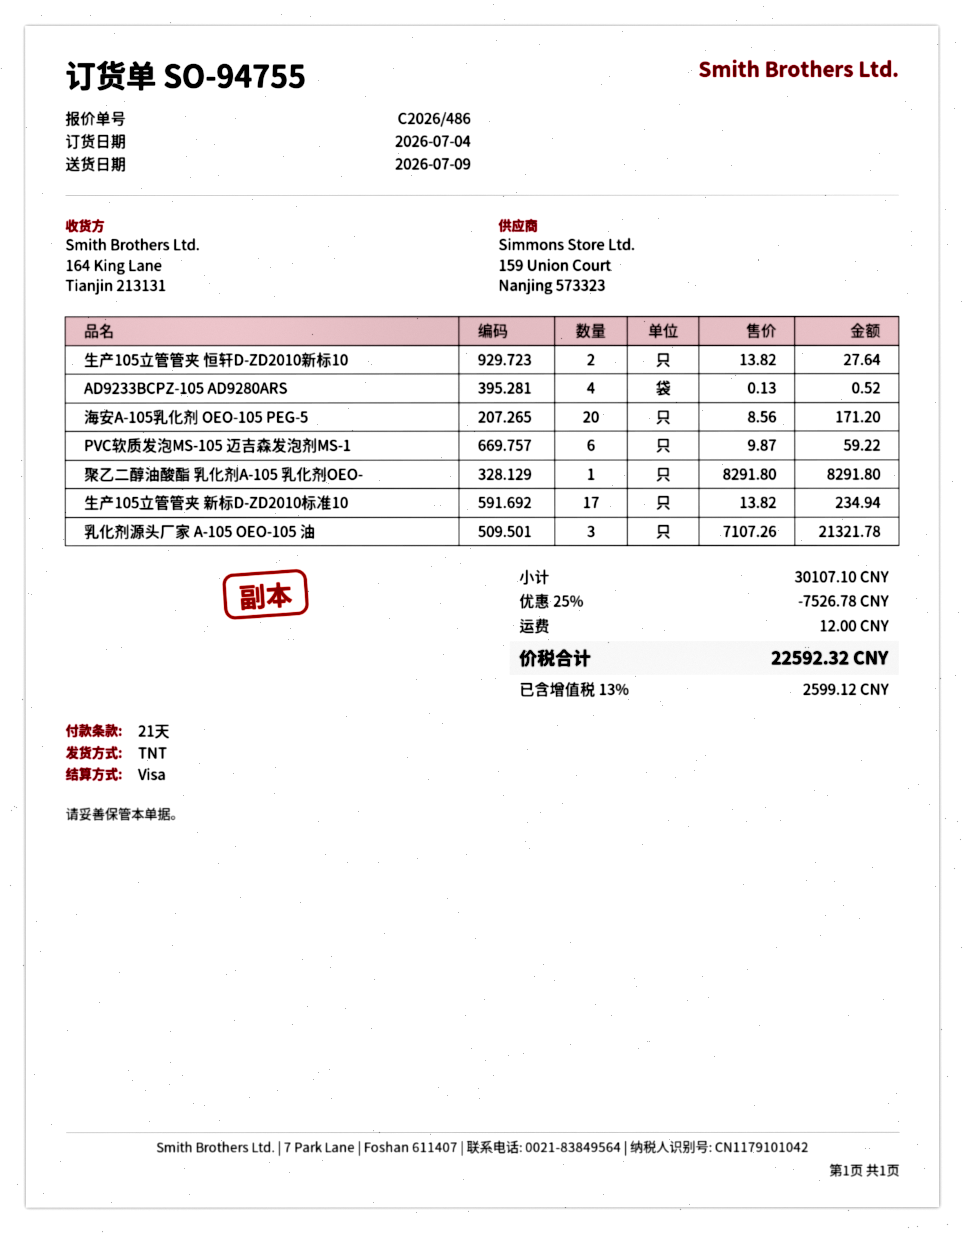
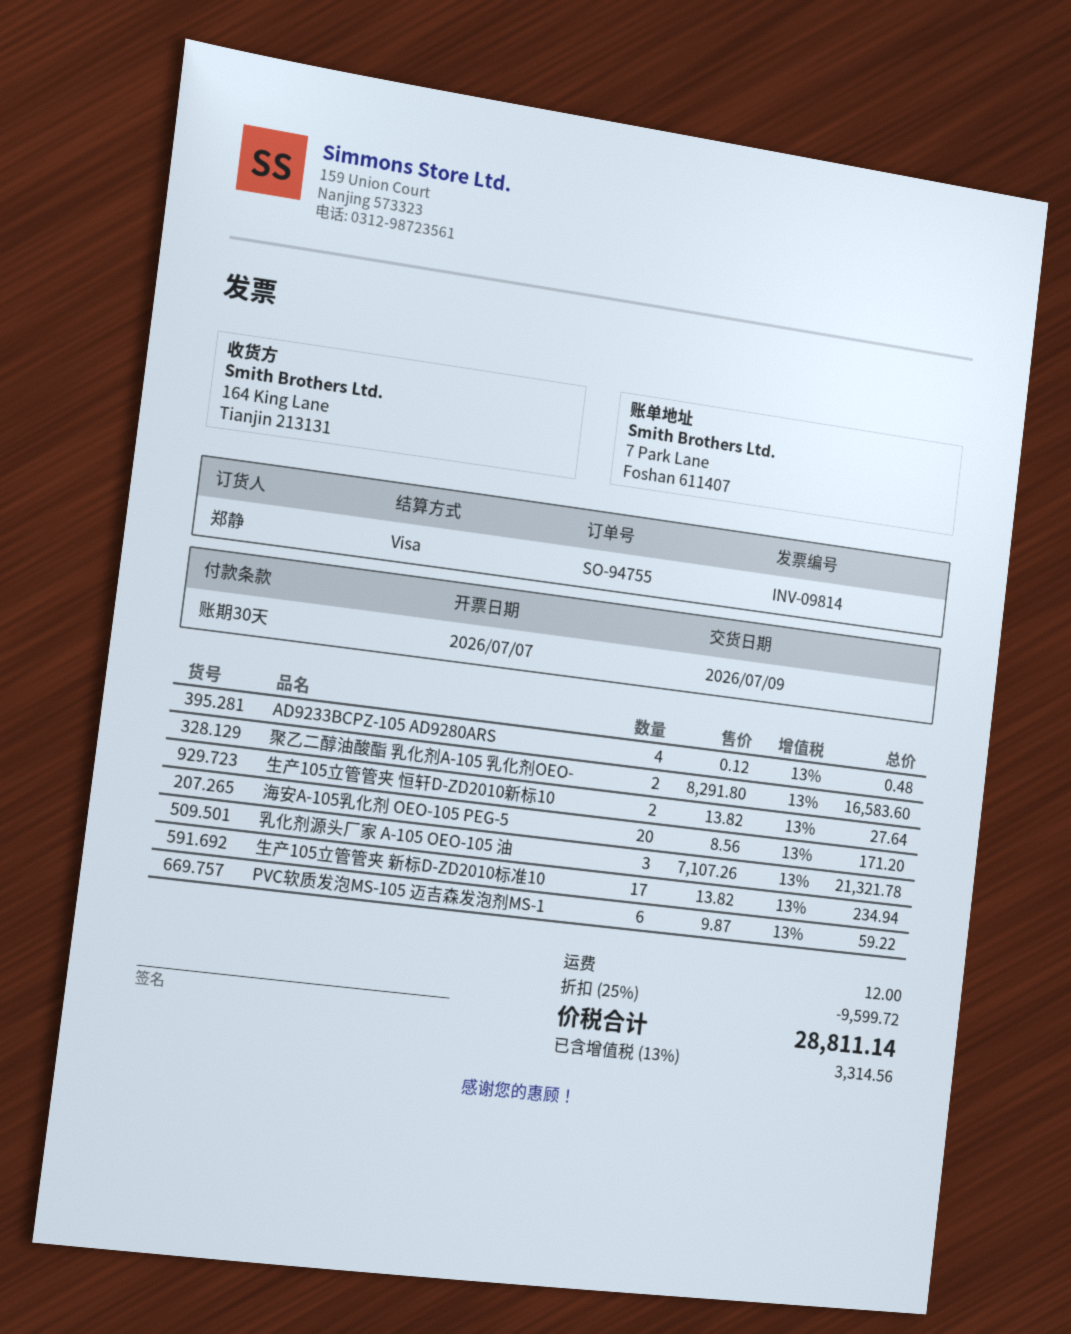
payment terms: 21 days -> 30 days
AD9233BCPZ-105 AD9280ARS: 4 x 0.13 = 0.52 -> 4 x 0.12 = 0.48
聚乙二醇油酸酯 乳化剂A-105 乳化剂OEO-: 1 x 8291.80 = 8291.80 -> 2 x 8291.80 = 16583.60
discount: 25% = 7526.78 -> 25% = 9599.72
tax: 13% = 2599.12 -> 13% = 3314.56
total: 22592.32 -> 28811.14

